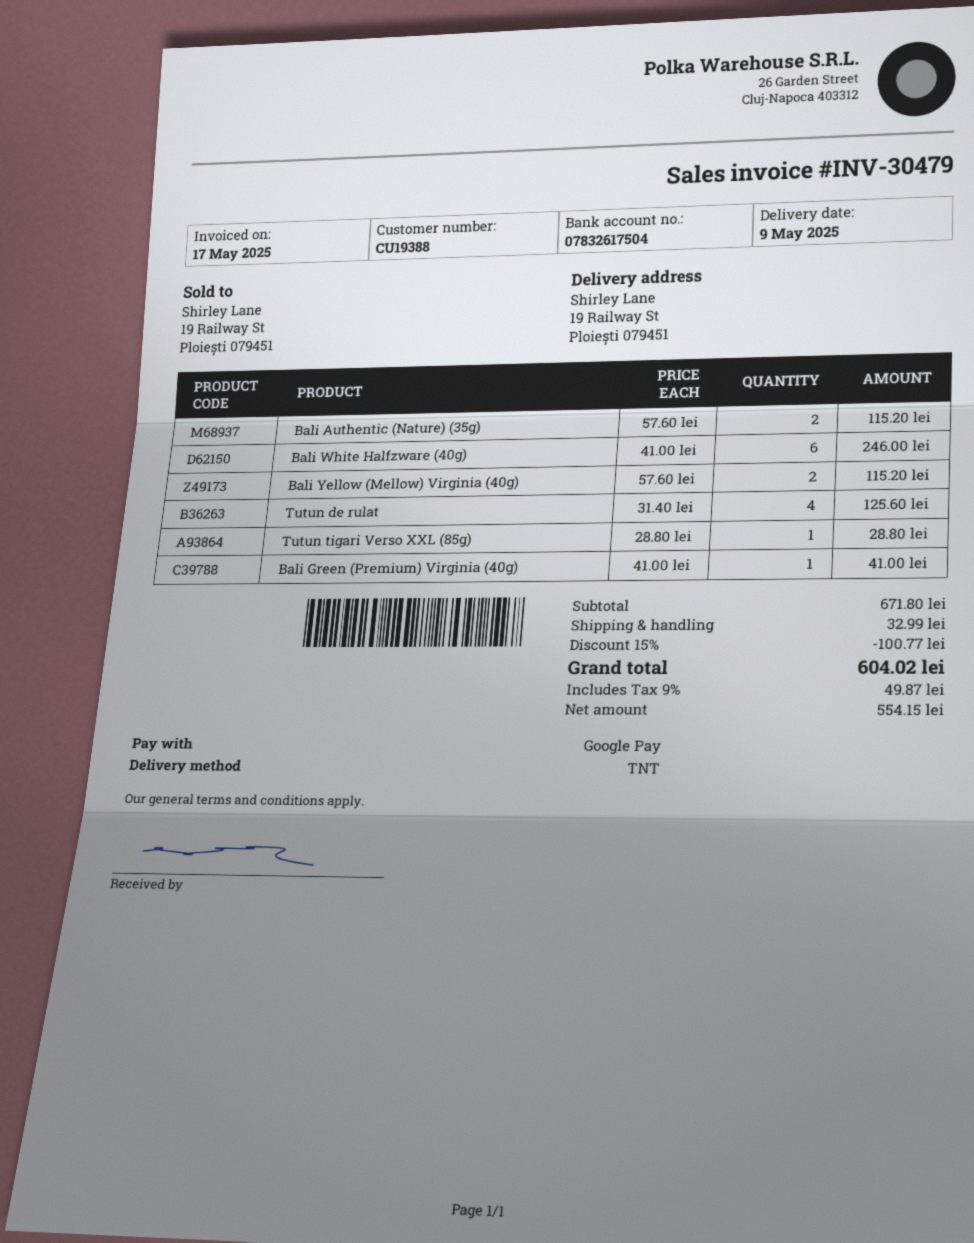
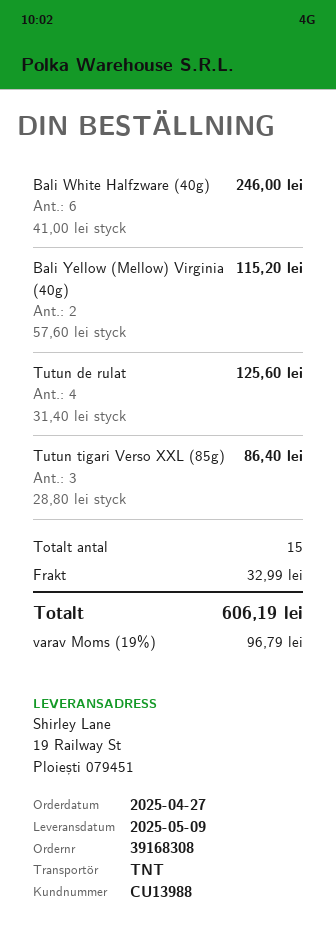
customer number: CU19388 -> CU13988
Bali Authentic (Nature) (35g): 2 x 57.60 = 115.20 -> none
Tutun tigari Verso XXL (85g): 1 x 28.80 = 28.80 -> 3 x 28.80 = 86.40
Bali Green (Premium) Virginia (40g): 1 x 41.00 = 41.00 -> none
discount: 15% = 100.77 -> none
tax: 9% = 49.87 -> 19% = 96.79
total: 604.02 -> 606.19

